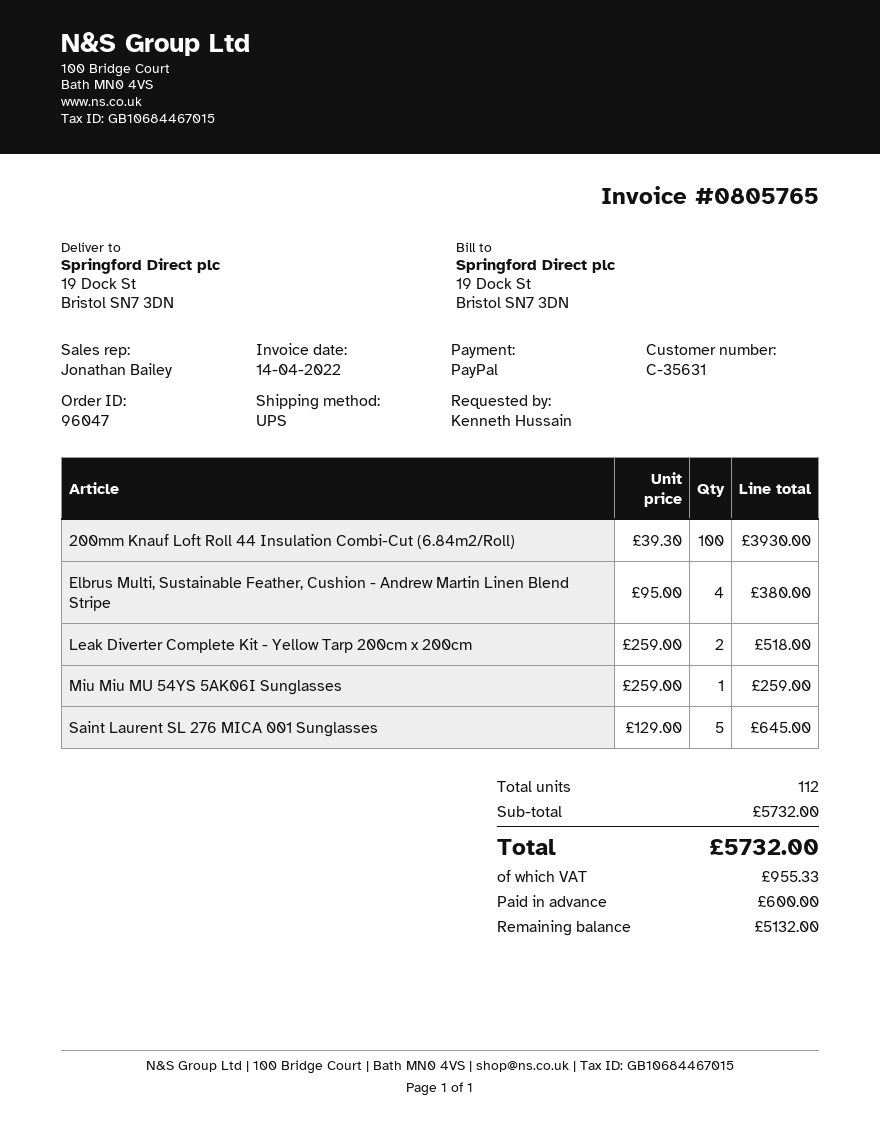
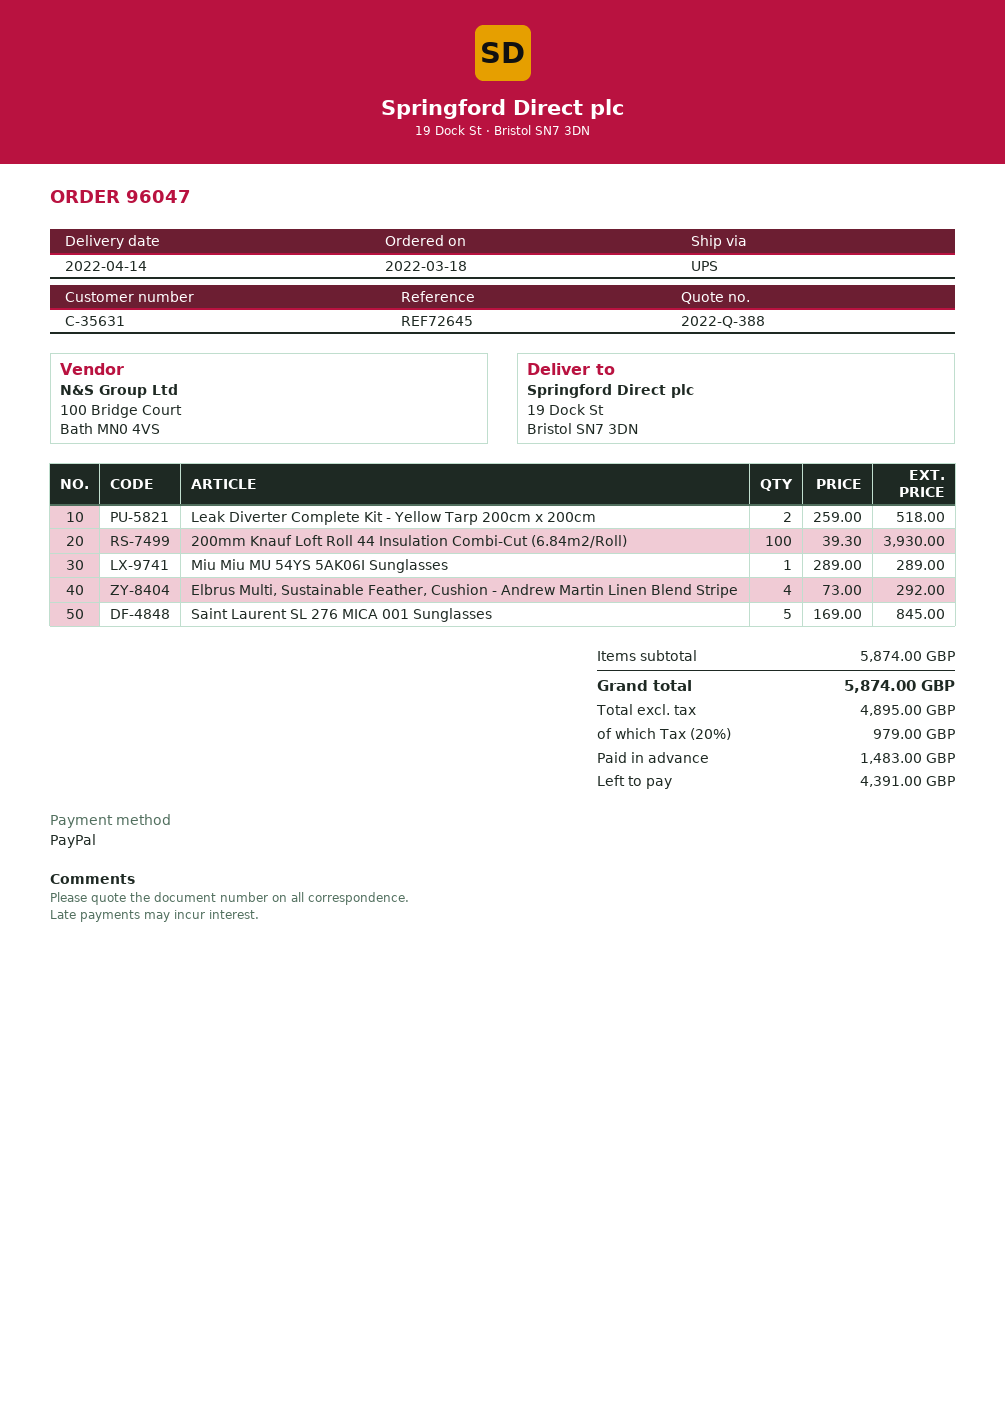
Elbrus Multi, Sustainable Feather, Cushion - Andrew Martin Linen Blend Stripe: 4 x 95.00 = 380.00 -> 4 x 73.00 = 292.00
Miu Miu MU 54YS 5AK06I Sunglasses: 1 x 259.00 = 259.00 -> 1 x 289.00 = 289.00
Saint Laurent SL 276 MICA 001 Sunglasses: 5 x 129.00 = 645.00 -> 5 x 169.00 = 845.00
subtotal: 5732.00 -> 5874.00
tax: 955.33 -> 979.00
total: 5732.00 -> 5874.00
deposit: 600.00 -> 1483.00
balance: 5132.00 -> 4391.00

